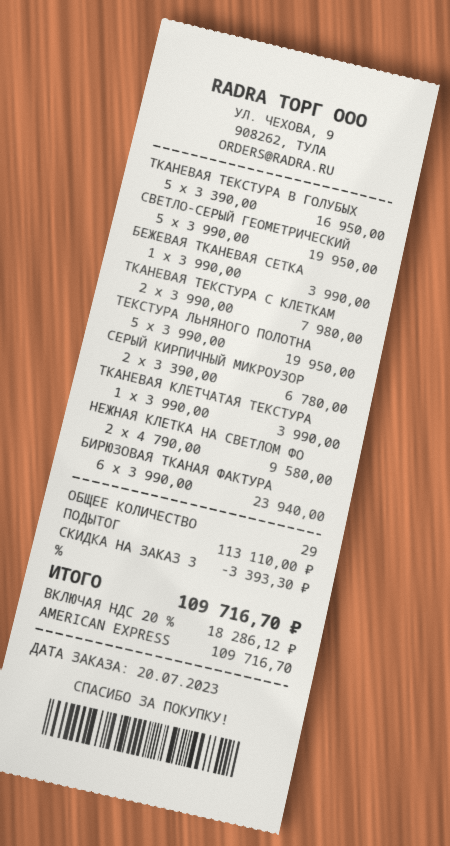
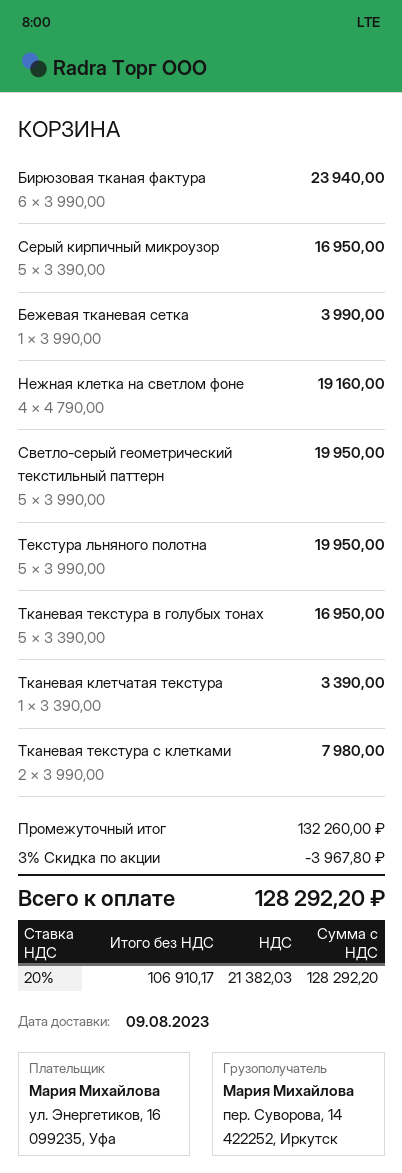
СЕРЫЙ КИРПИЧНЫЙ МИКРОУЗОР: 2 x 3390.00 = 6780.00 -> 5 x 3390.00 = 16950.00
ТКАНЕВАЯ КЛЕТЧАТАЯ ТЕКСТУРА: 1 x 3990.00 = 3990.00 -> 1 x 3390.00 = 3390.00
НЕЖНАЯ КЛЕТКА НА СВЕТЛОМ ФО: 2 x 4790.00 = 9580.00 -> 4 x 4790.00 = 19160.00
subtotal: 113110.00 -> 132260.00
discount: 3% = 3393.30 -> 3% = 3967.80
tax: 20% = 18286.12 -> 20% = 21382.03
total: 109716.70 -> 128292.20

